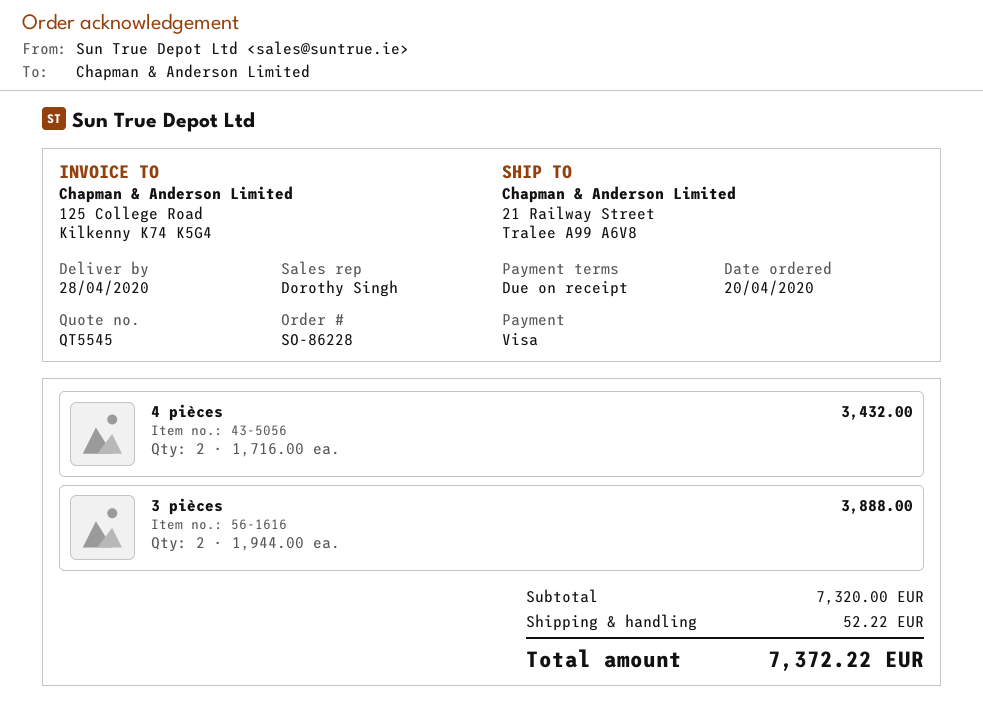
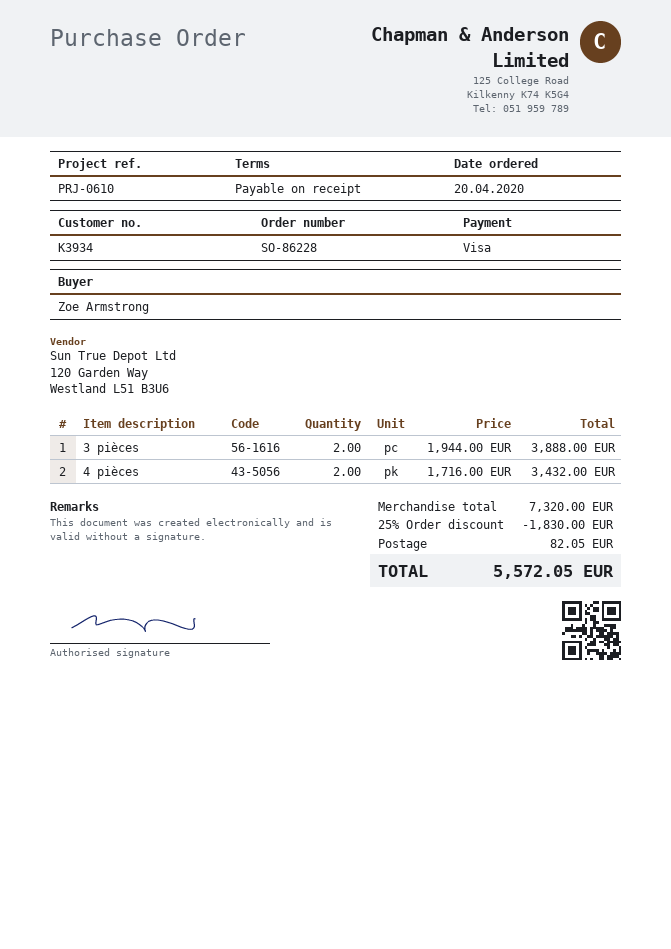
discount: none -> 25% = 1830.00
shipping: 52.22 -> 82.05
total: 7372.22 -> 5572.05

